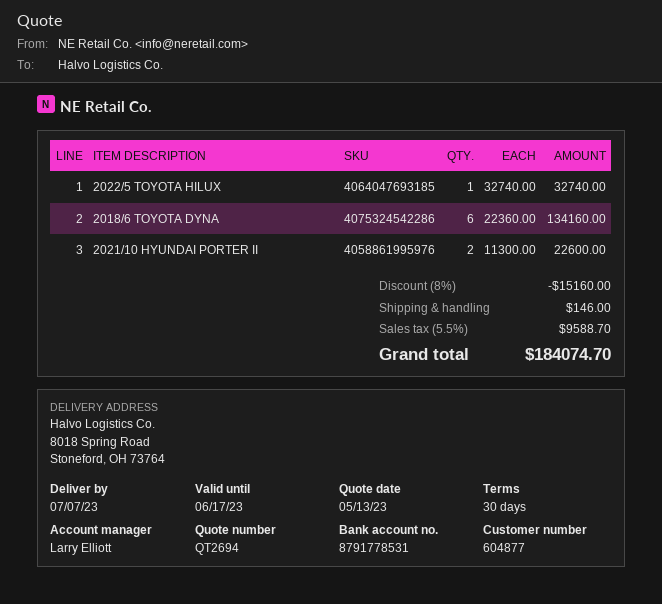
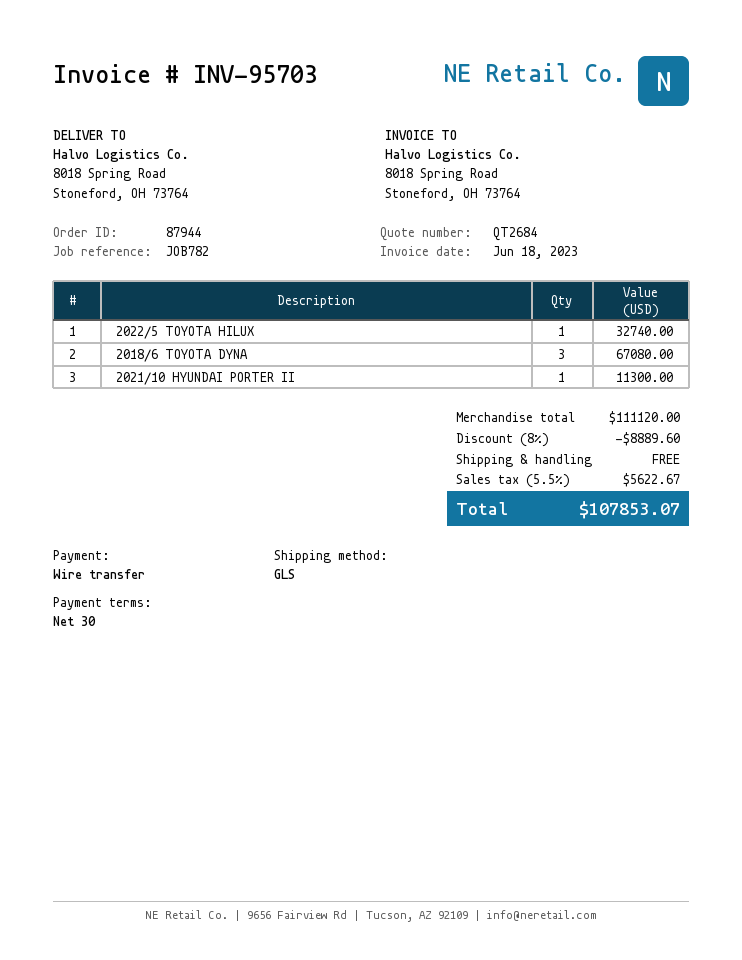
quote number: QT2694 -> QT2684
2018/6 TOYOTA DYNA: 6 for 134160.00 -> 3 for 67080.00
2021/10 HYUNDAI PORTER II: 2 for 22600.00 -> 1 for 11300.00
discount: 8% = 15160.00 -> 8% = 8889.60
shipping: 146.00 -> 0.00
tax: 5.5% = 9588.70 -> 5.5% = 5622.67
total: 184074.70 -> 107853.07

